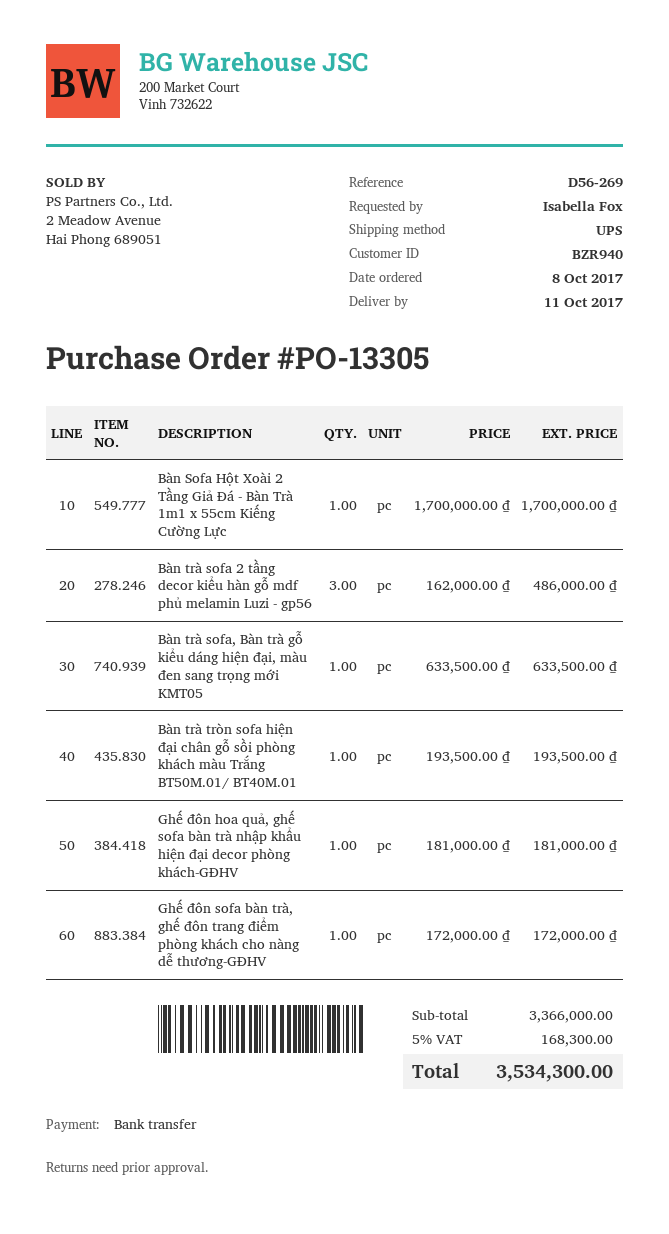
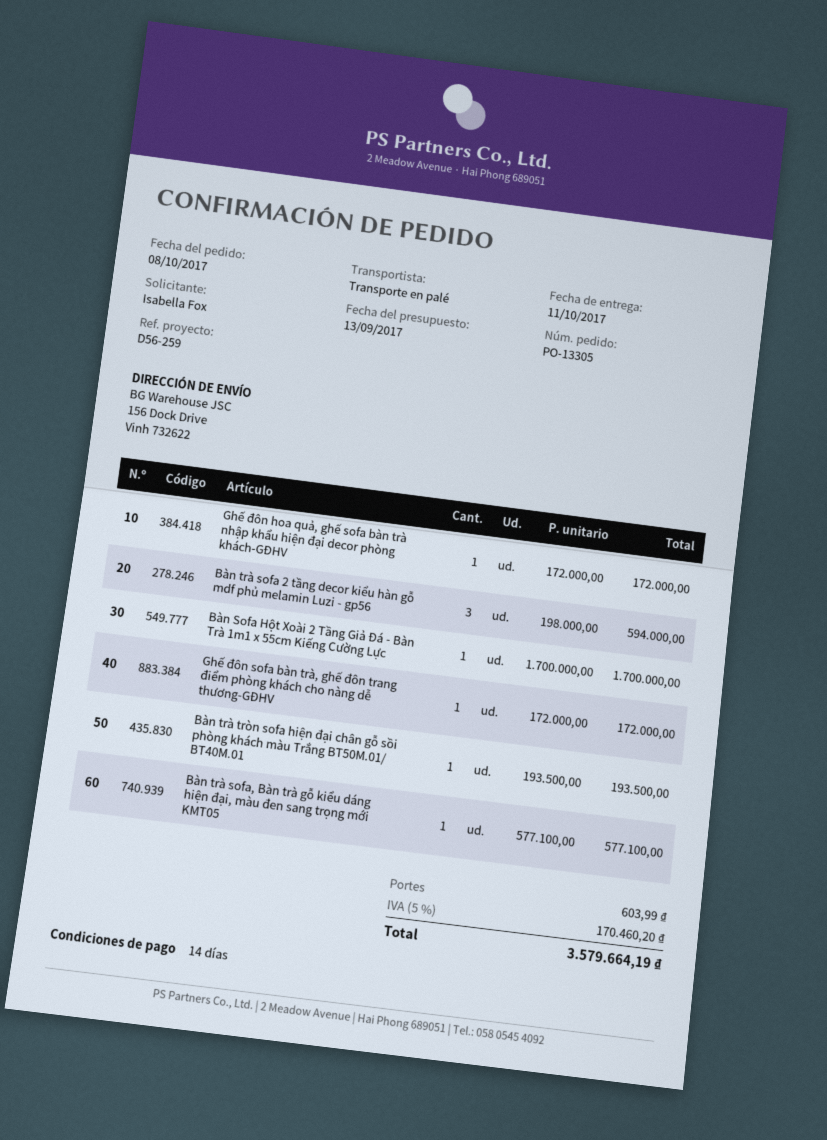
reference: D56-269 -> D56-259
shipping method: UPS -> pallet freight
Bàn trà sofa 2 tầng decor kiểu hàn gỗ mdf phủ melamin Luzi - gp56: 3 x 162000.00 = 486000.00 -> 3 x 198000.00 = 594000.00
Bàn trà sofa, Bàn trà gỗ kiểu dáng hiện đại, màu đen sang trọng mới KMT05: 1 x 633500.00 = 633500.00 -> 1 x 577100.00 = 577100.00
Ghế đôn hoa quả, ghế sofa bàn trà nhập khẩu hiện đại decor phòng khách-GĐHV: 1 x 181000.00 = 181000.00 -> 1 x 172000.00 = 172000.00
shipping: none -> 603.99
tax: 5% = 168300.00 -> 5% = 170460.20
total: 3534300.00 -> 3579664.19

